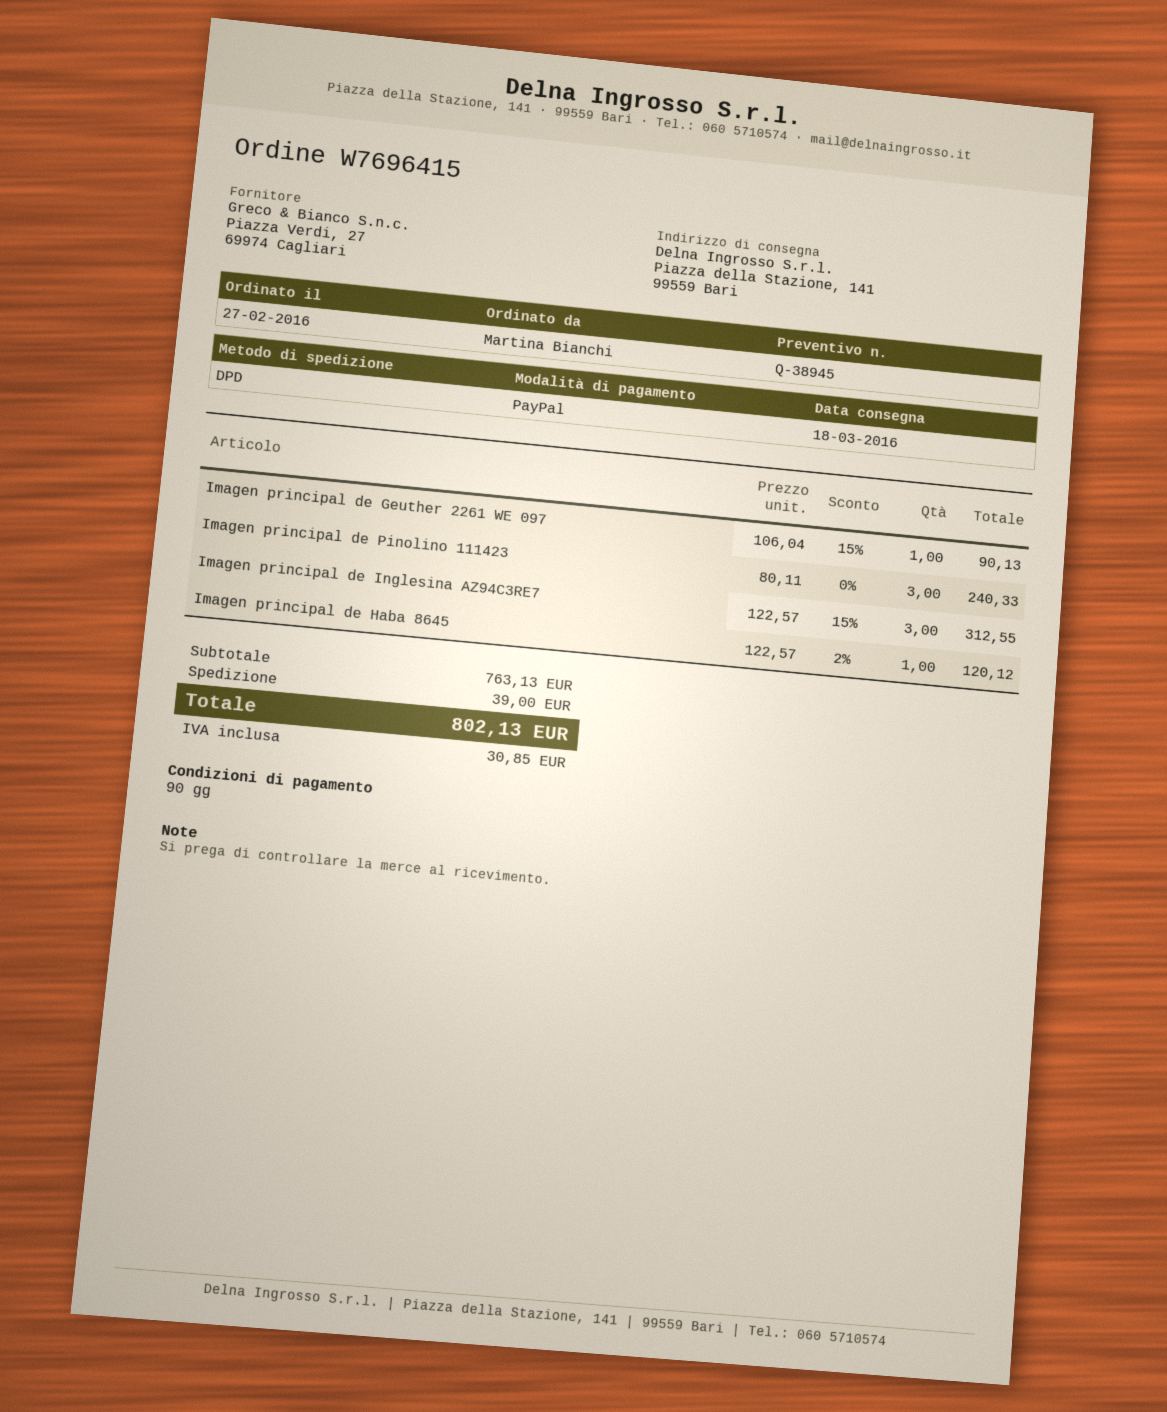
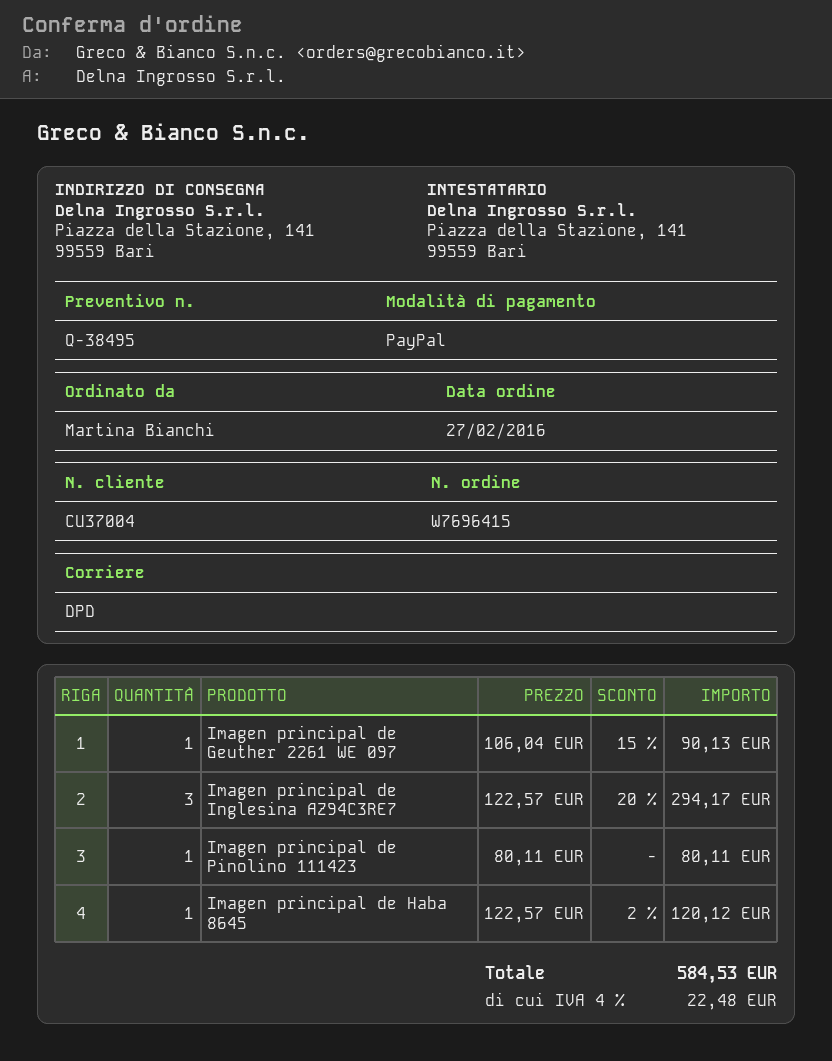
quote number: Q-38945 -> Q-38495
Imagen principal de Pinolino 111423: 3 x 80.11 = 240.33 -> 1 x 80.11 = 80.11
Imagen principal de Inglesina AZ94C3RE7: 3 x 122.57 - 15% = 312.55 -> 3 x 122.57 - 20% = 294.17
shipping: 39.00 -> none
tax: 30.85 -> 22.48
total: 802.13 -> 584.53

